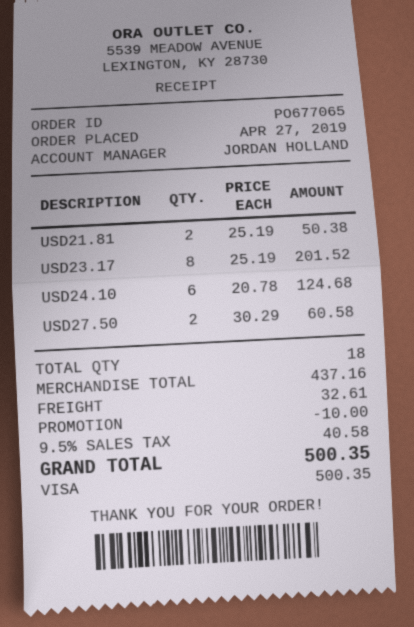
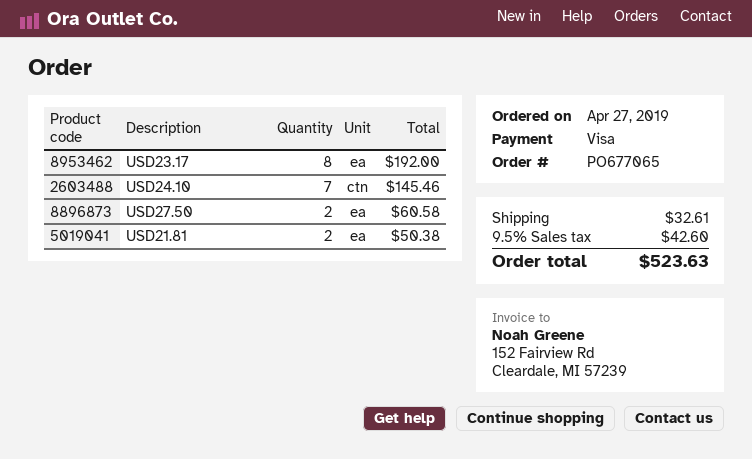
USD23.17: 8 for 201.52 -> 8 for 192.00
USD24.10: 6 for 124.68 -> 7 for 145.46
discount: 10.00 -> none
tax: 9.5% = 40.58 -> 9.5% = 42.60
total: 500.35 -> 523.63

